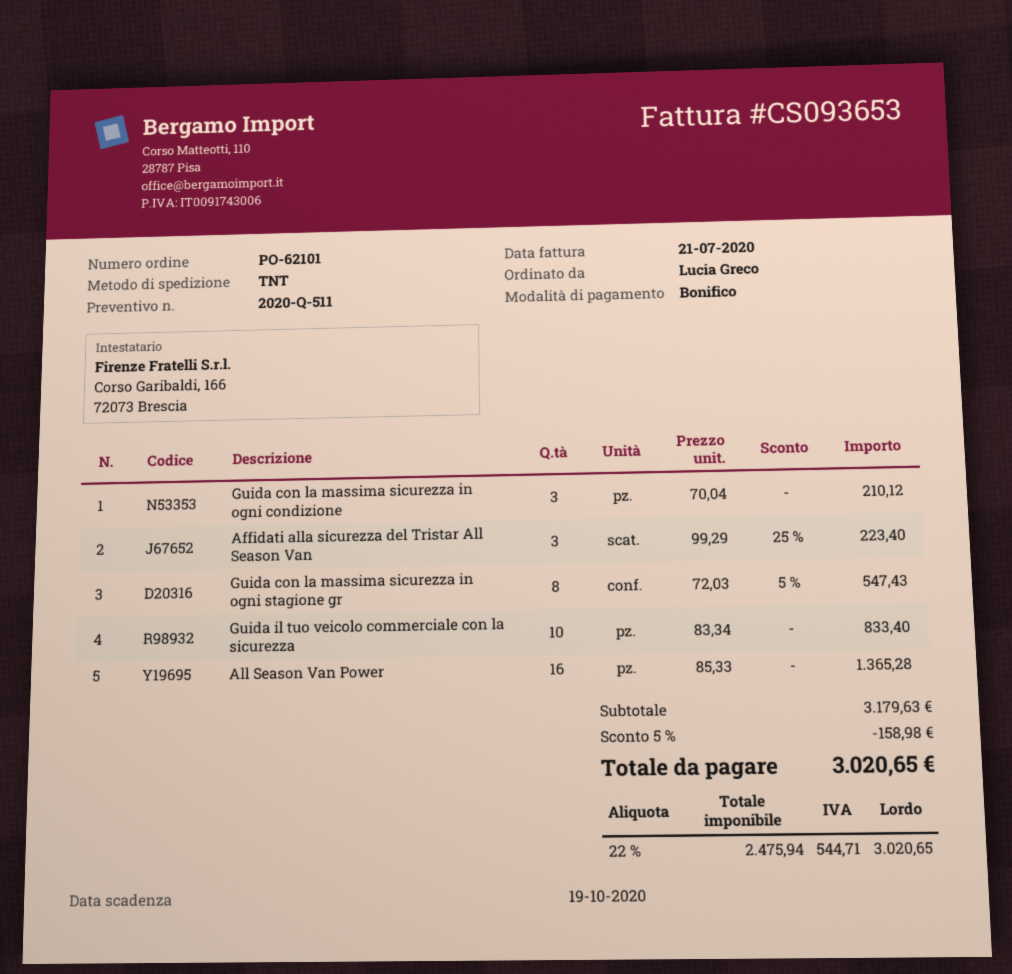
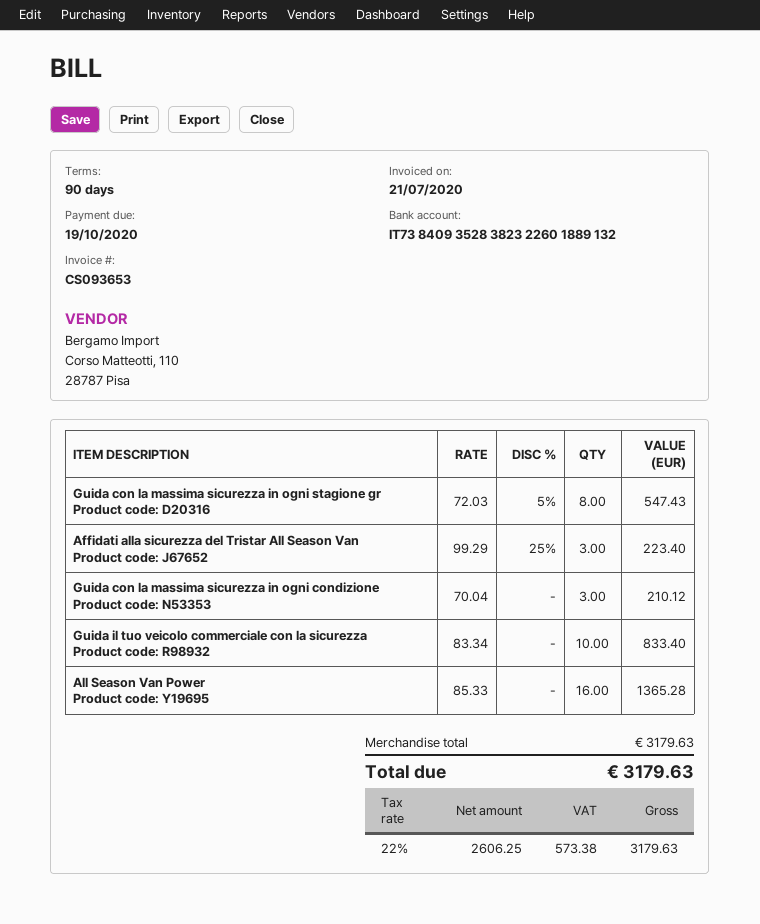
discount: 5% = 158.98 -> none
net: 2475.94 -> 2606.25
tax: 22% = 544.71 -> 22% = 573.38
total: 3020.65 -> 3179.63

